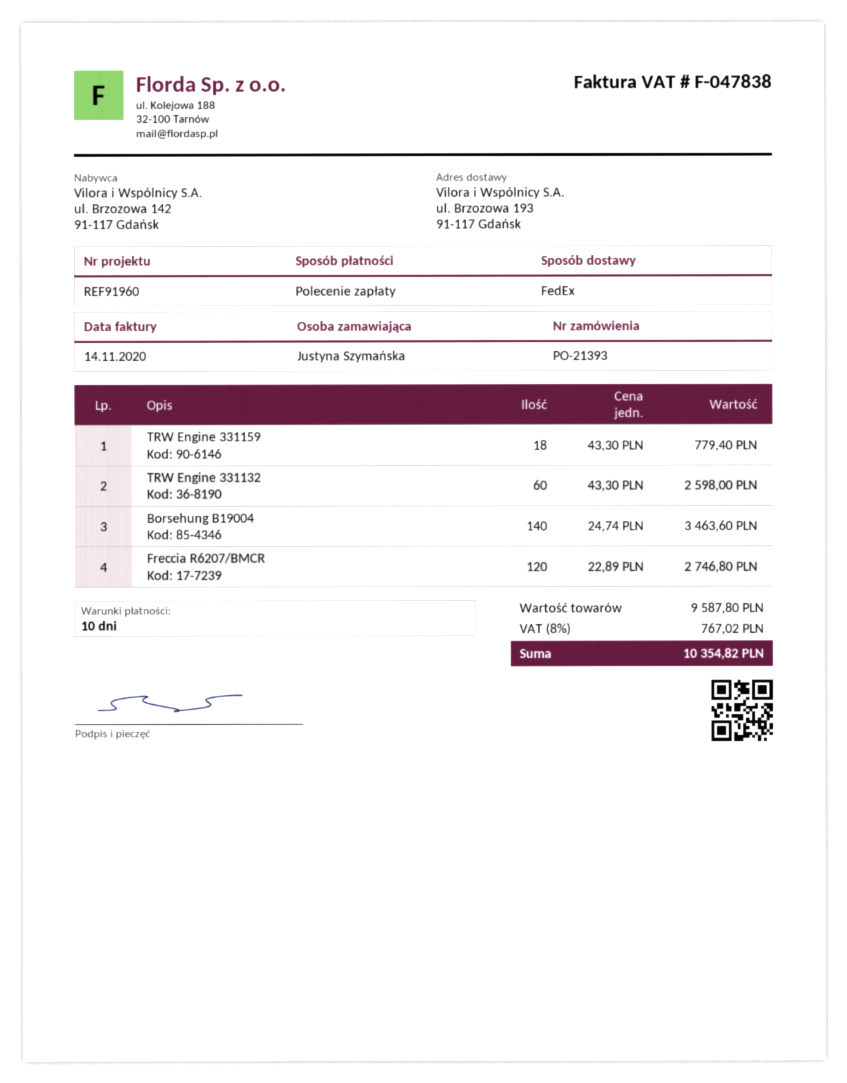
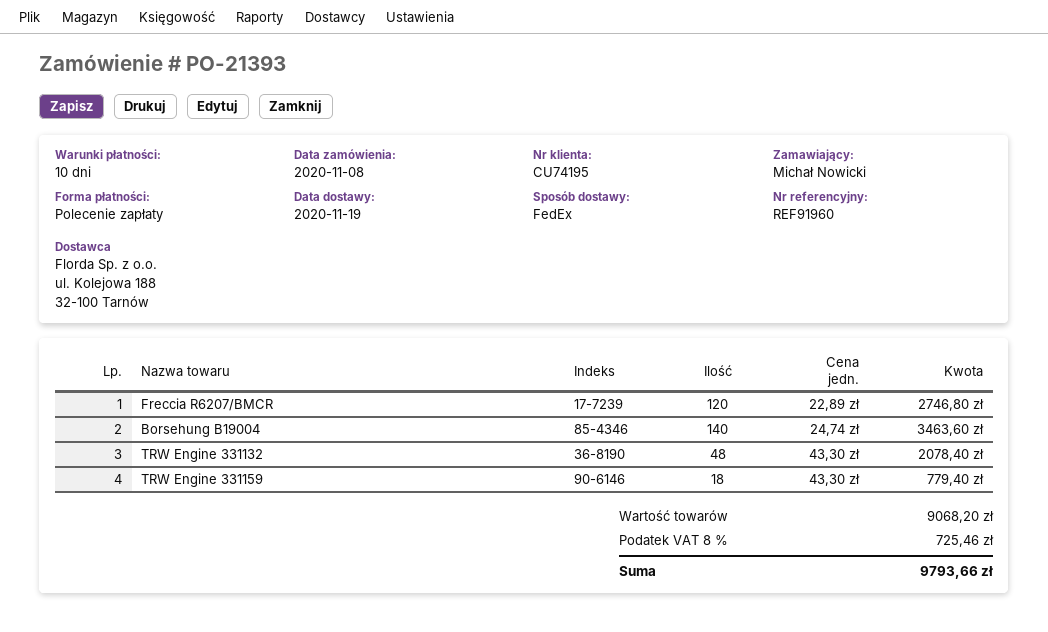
ordered by: Justyna Szymańska -> Michał Nowicki
TRW Engine 331132: 60 x 43.30 = 2598.00 -> 48 x 43.30 = 2078.40
subtotal: 9587.80 -> 9068.20
tax: 8% = 767.02 -> 8% = 725.46
total: 10354.82 -> 9793.66

